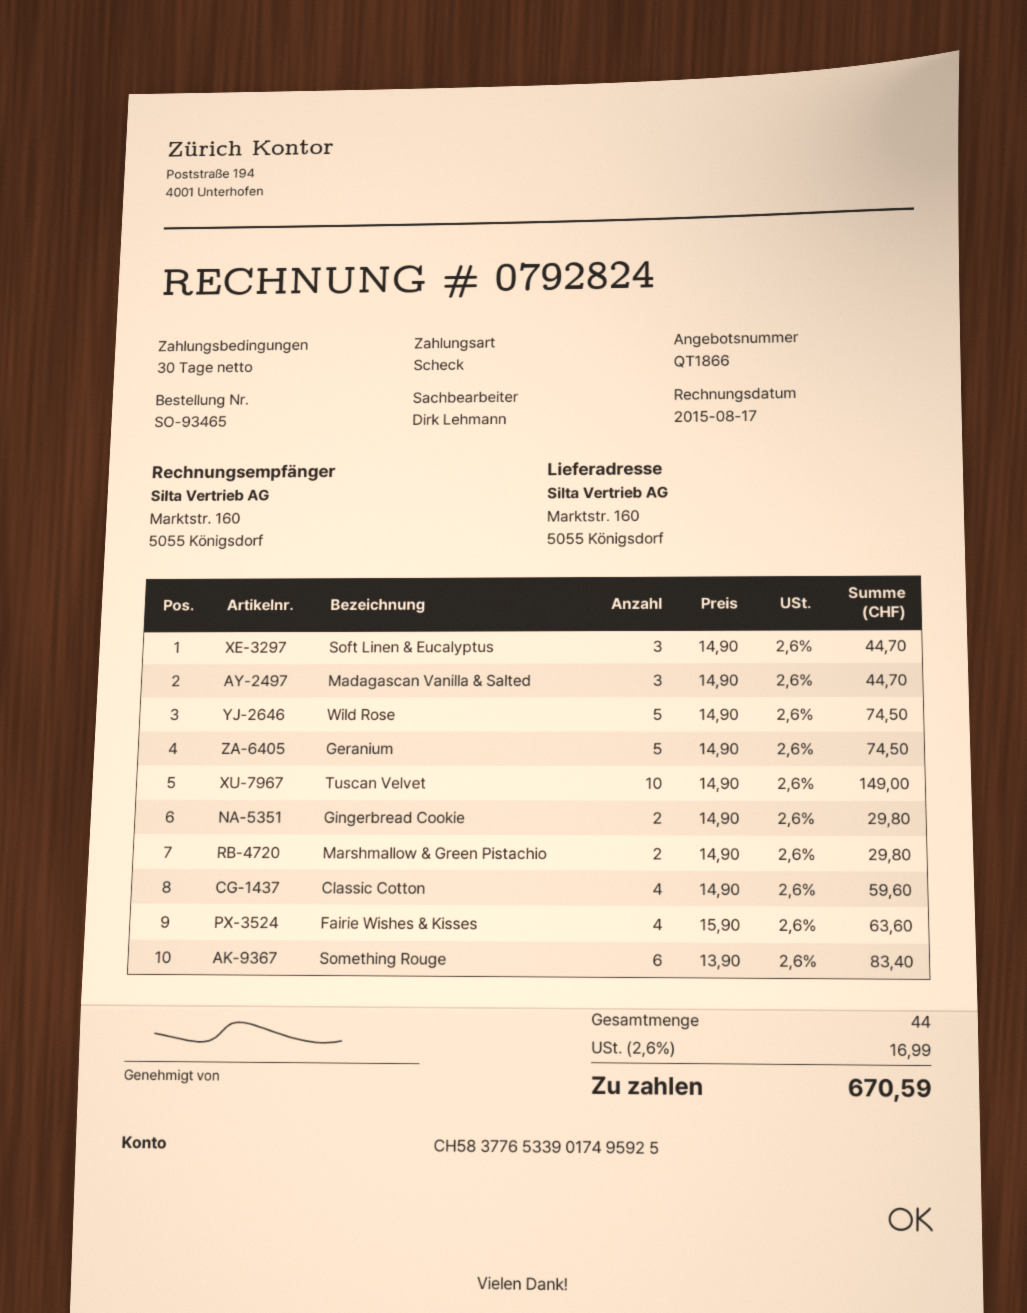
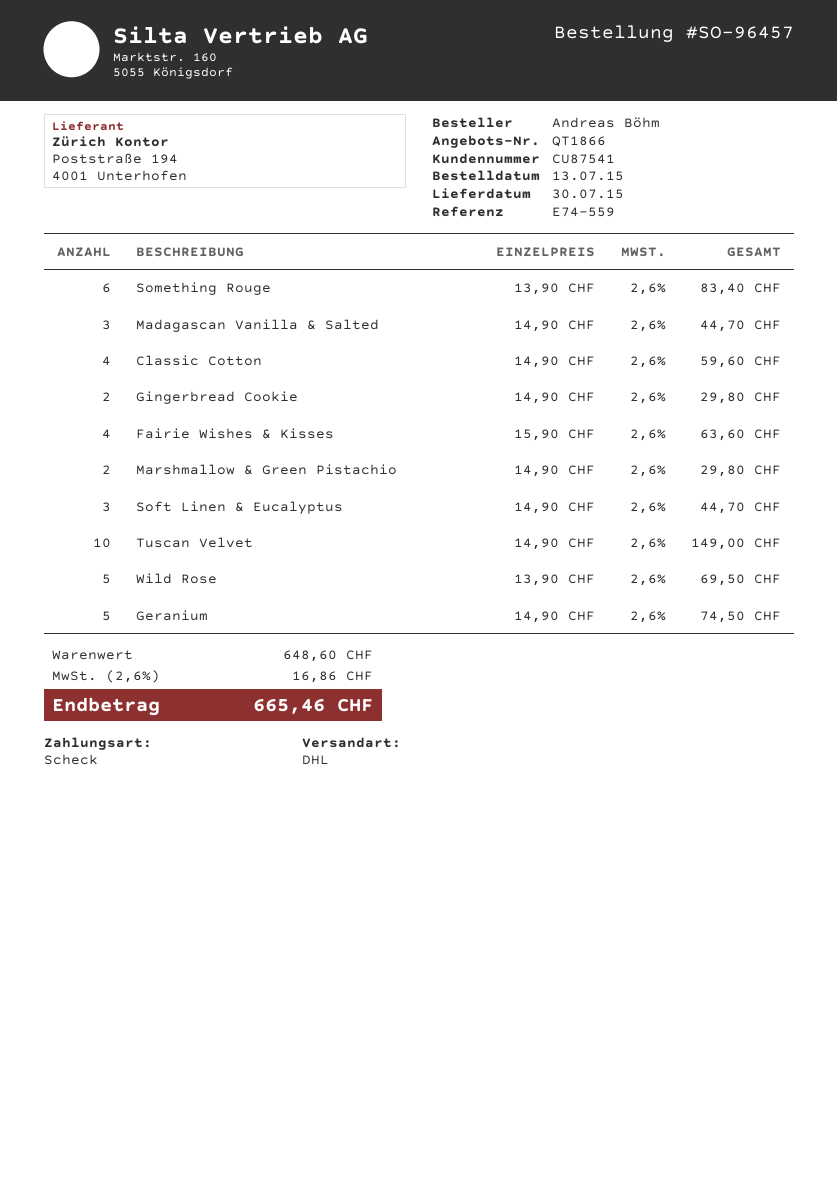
order number: SO-93465 -> SO-96457
Wild Rose: 5 x 14.90 = 74.50 -> 5 x 13.90 = 69.50
tax: 2.6% = 16.99 -> 2.6% = 16.86
total: 670.59 -> 665.46

